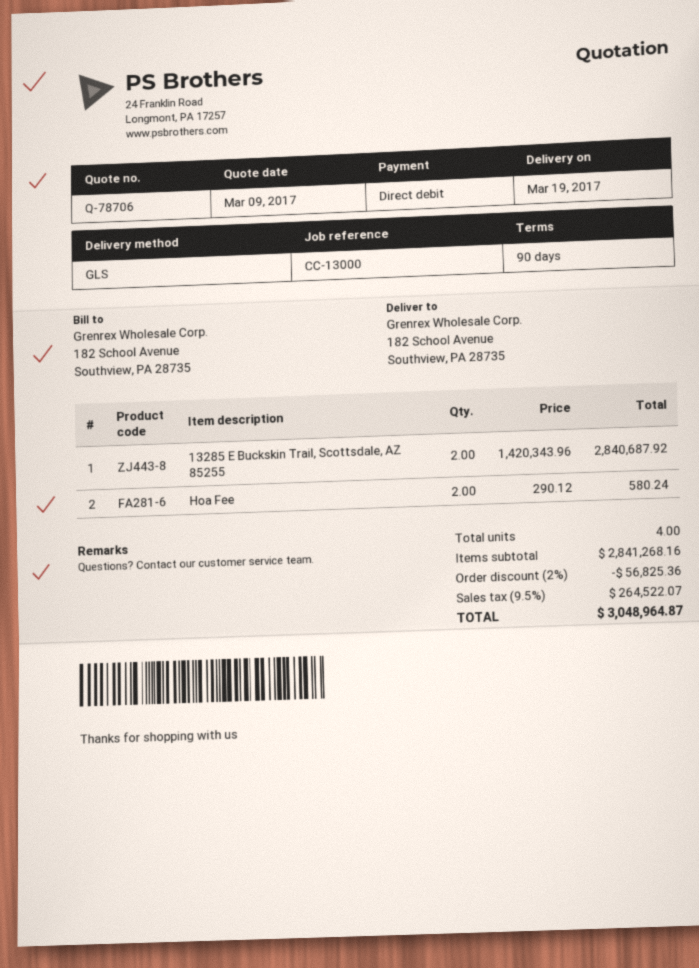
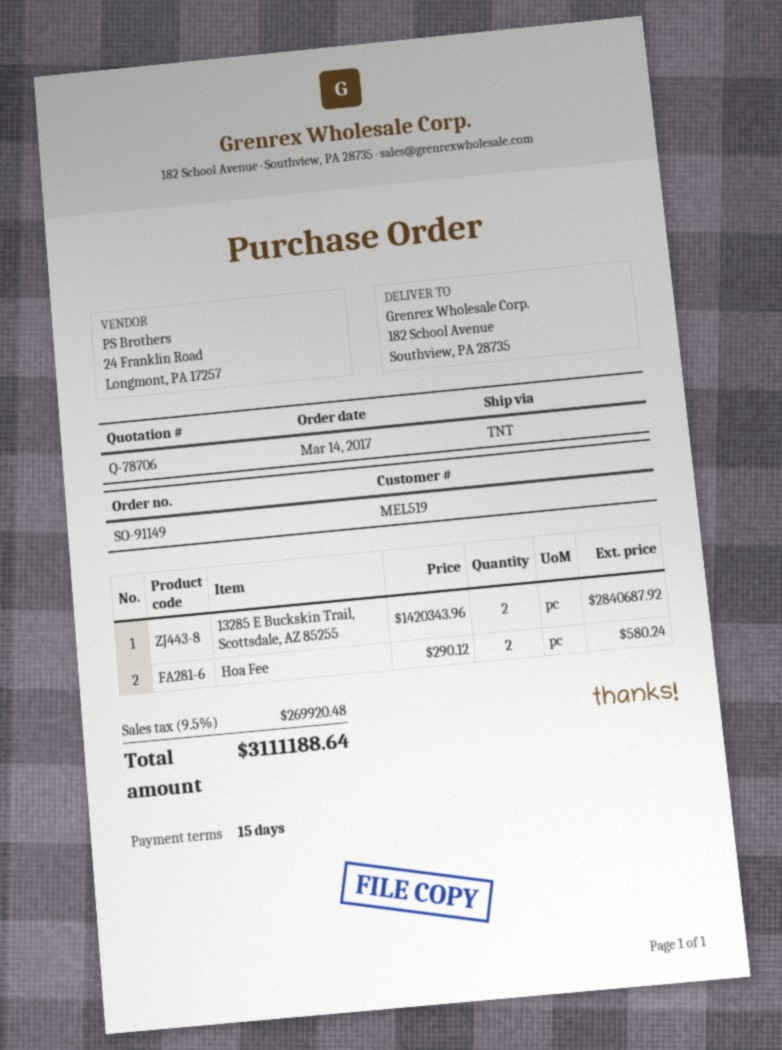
payment terms: 90 days -> 15 days
shipping method: GLS -> TNT
discount: 2% = 56825.36 -> none
tax: 9.5% = 264522.07 -> 9.5% = 269920.48
total: 3048964.87 -> 3111188.64

